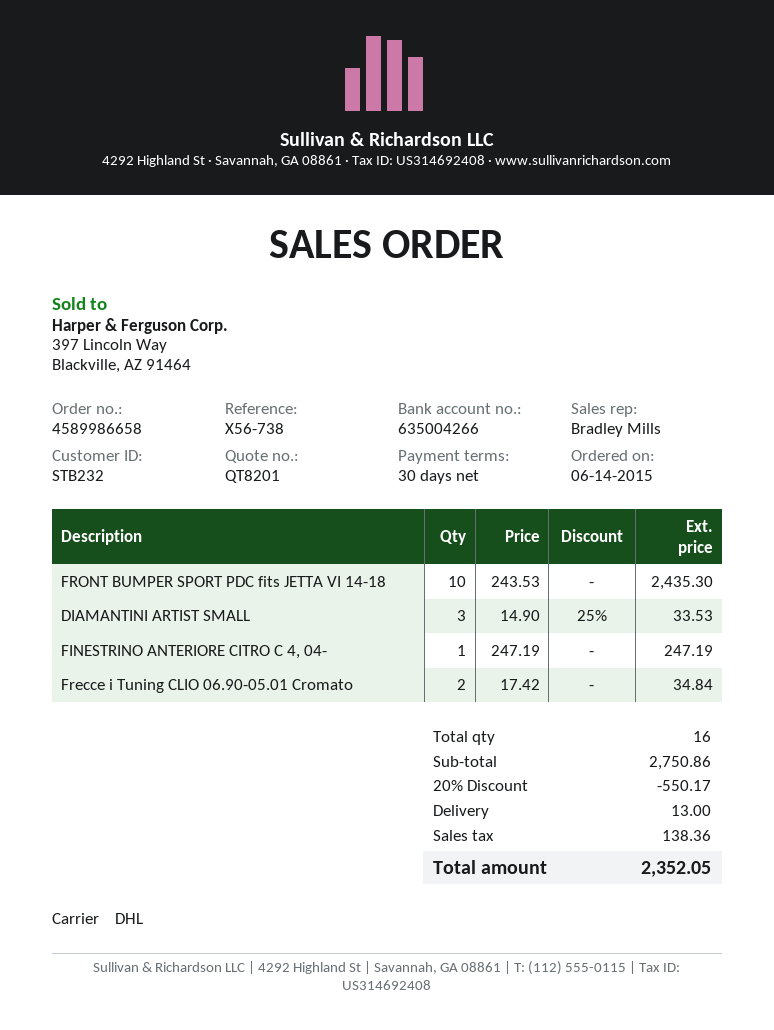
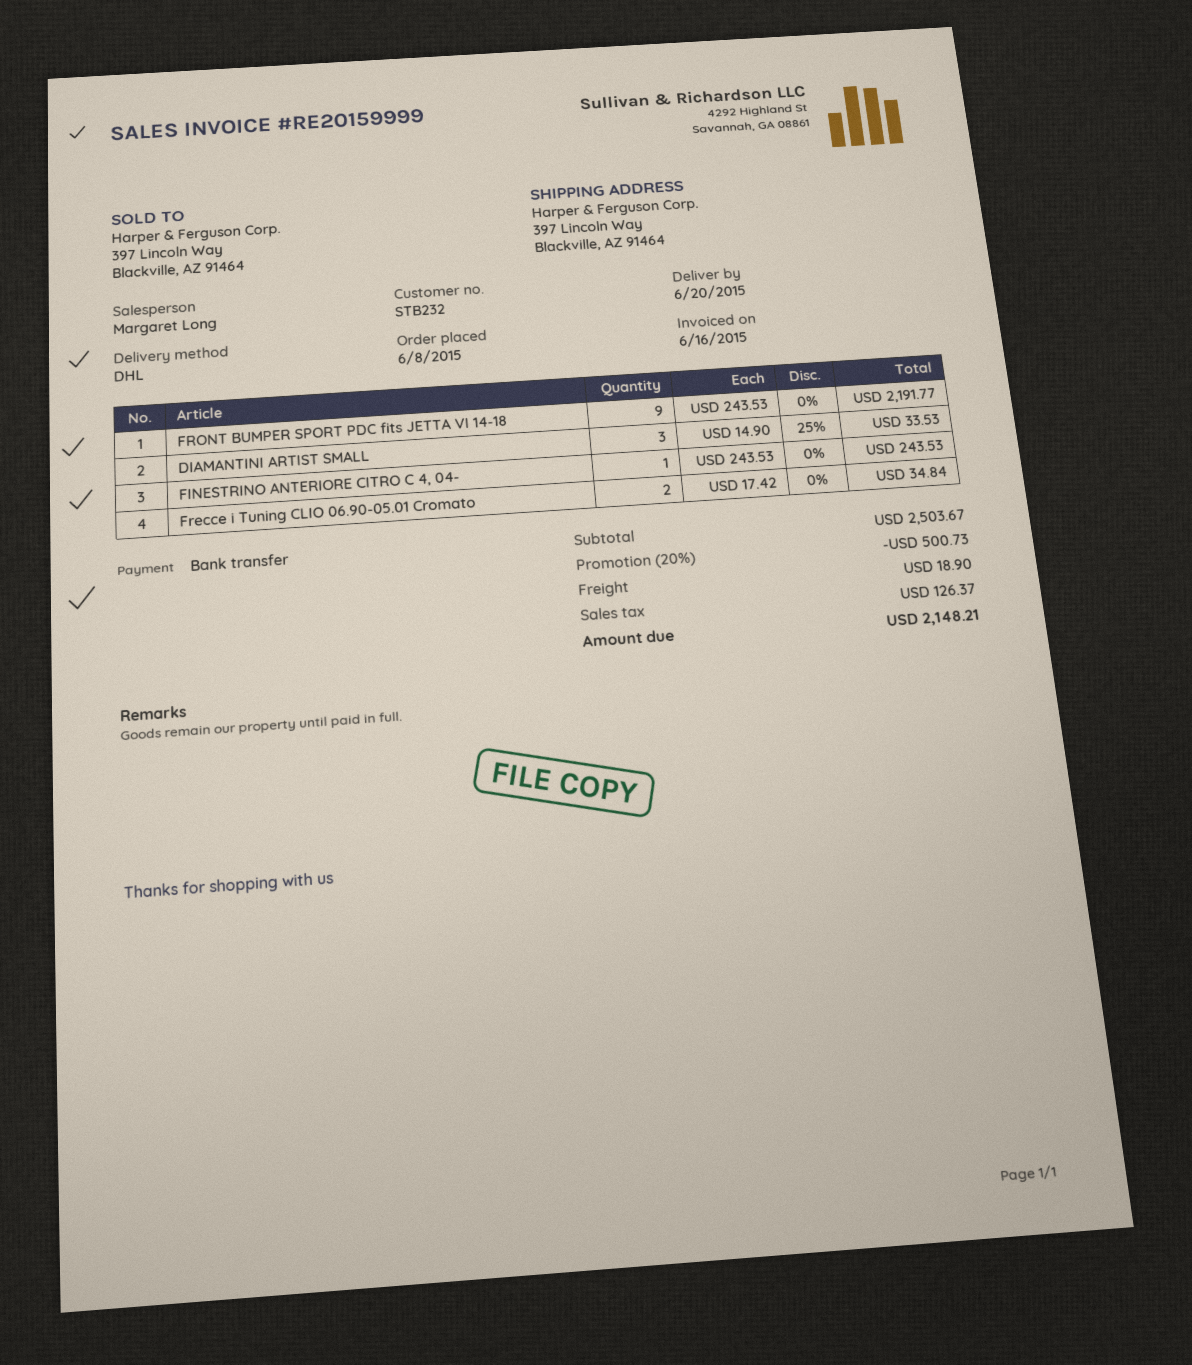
order date: 2015-06-14 -> 2015-06-08
sales rep: Bradley Mills -> Margaret Long
FRONT BUMPER SPORT PDC fits JETTA VI 14-18: 10 x 243.53 = 2435.30 -> 9 x 243.53 = 2191.77
FINESTRINO ANTERIORE CITRO C 4, 04-: 1 x 247.19 = 247.19 -> 1 x 243.53 = 243.53
subtotal: 2750.86 -> 2503.67
discount: 20% = 550.17 -> 20% = 500.73
shipping: 13.00 -> 18.90
tax: 138.36 -> 126.37
total: 2352.05 -> 2148.21

